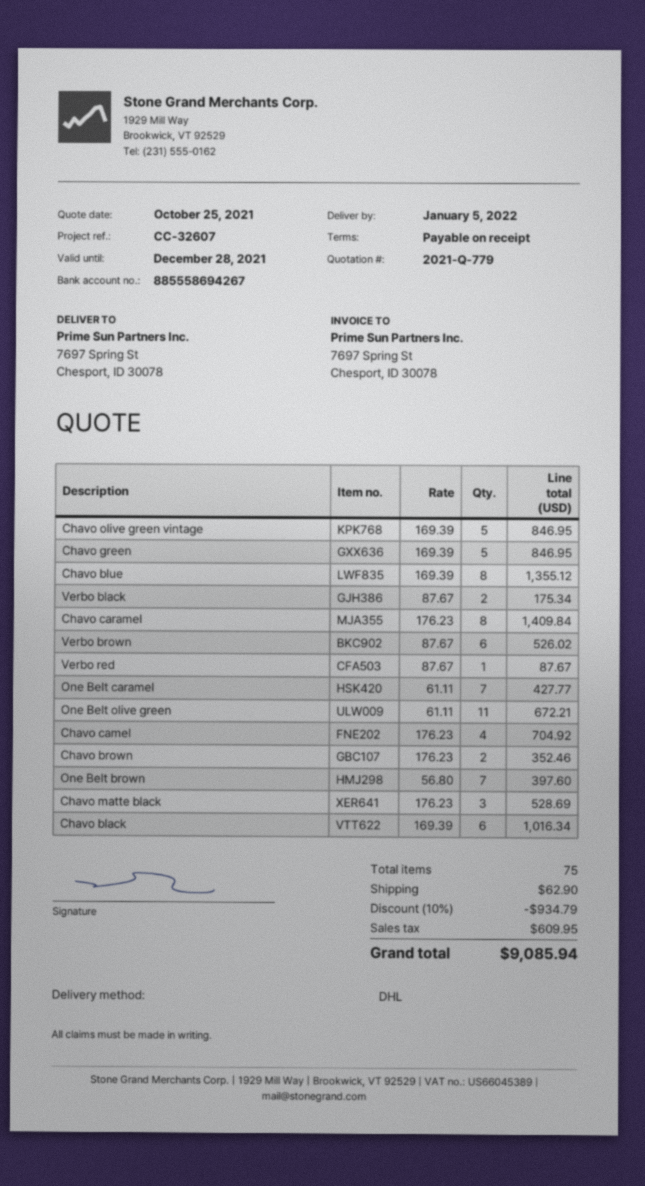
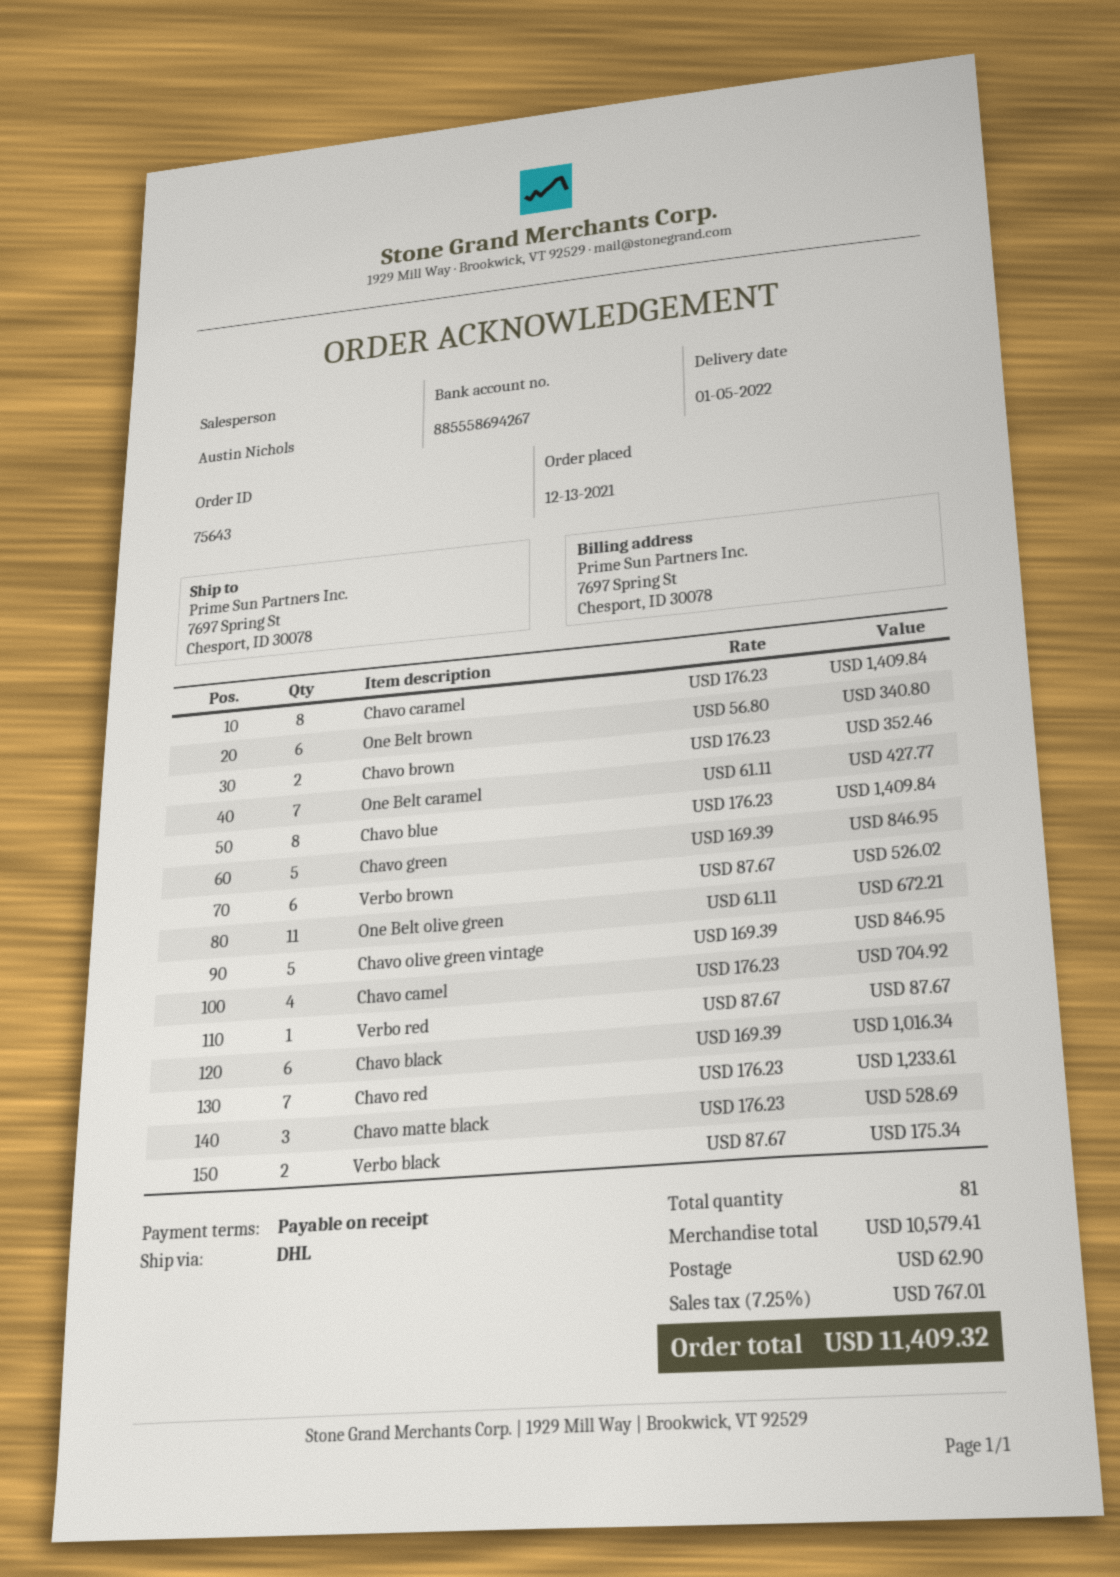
Chavo blue: 8 x 169.39 = 1355.12 -> 8 x 176.23 = 1409.84
One Belt brown: 7 x 56.80 = 397.60 -> 6 x 56.80 = 340.80
Chavo red: none -> 7 x 176.23 = 1233.61
total quantity: 75 -> 81
discount: 10% = 934.79 -> none
tax: 609.95 -> 767.01
total: 9085.94 -> 11409.32

